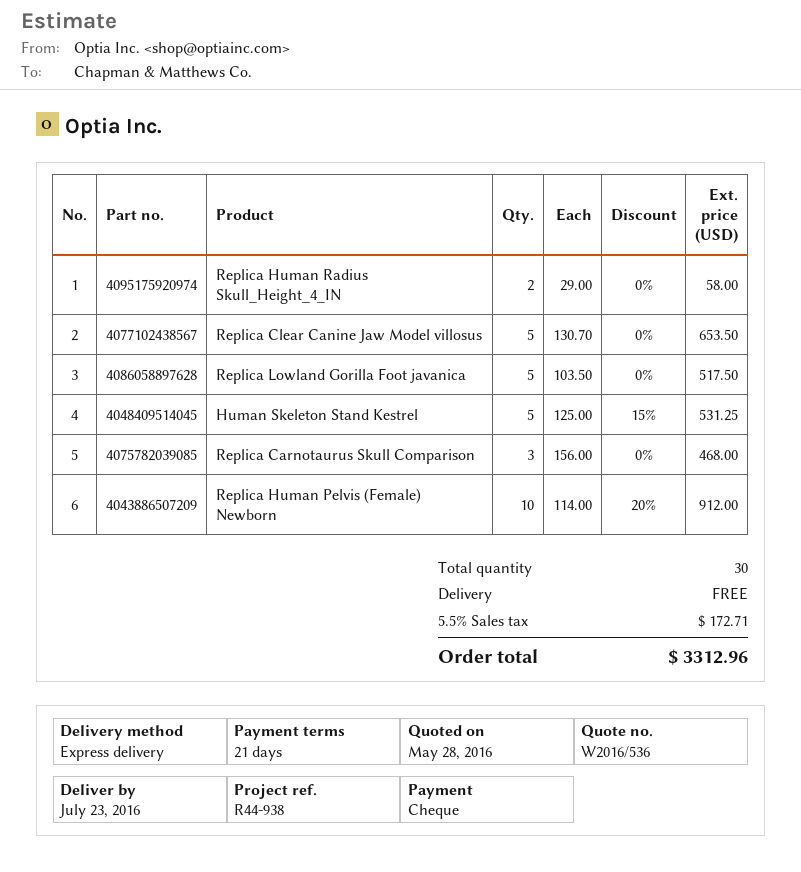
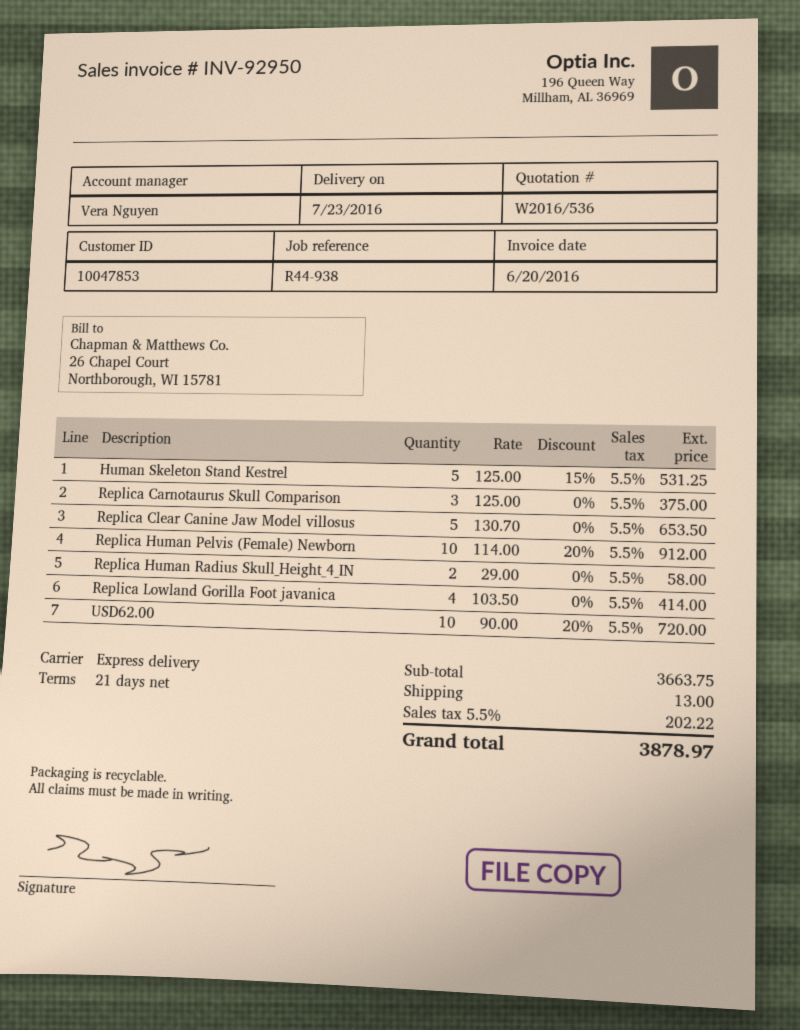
Replica Lowland Gorilla Foot javanica: 5 x 103.50 = 517.50 -> 4 x 103.50 = 414.00
Replica Carnotaurus Skull Comparison: 3 x 156.00 = 468.00 -> 3 x 125.00 = 375.00
USD62.00: none -> 10 x 90.00 - 20% = 720.00
shipping: 0.00 -> 13.00
tax: 5.5% = 172.71 -> 5.5% = 202.22
total: 3312.96 -> 3878.97

